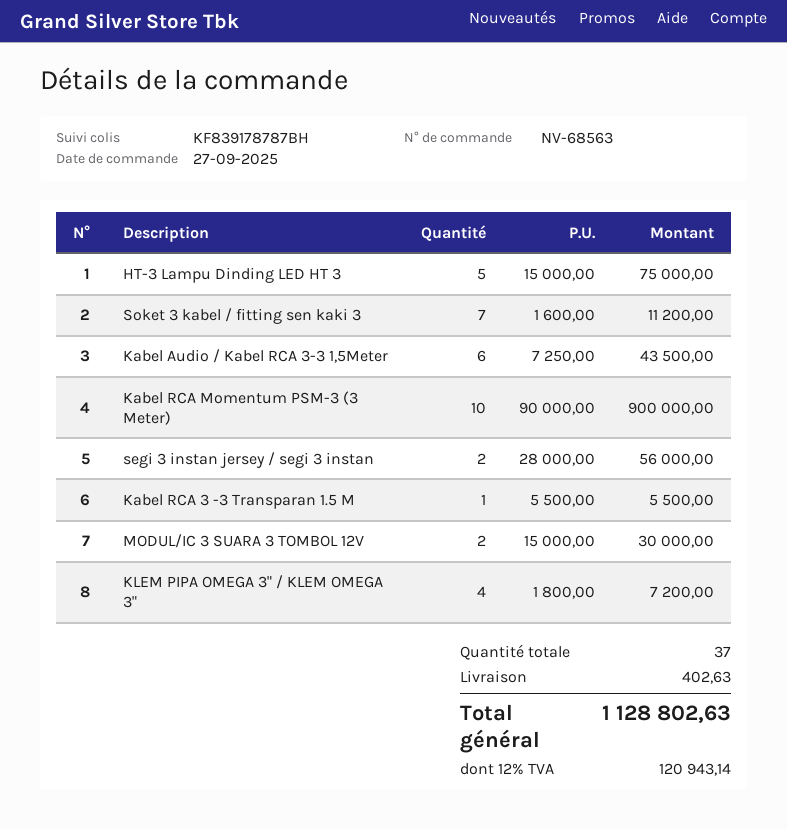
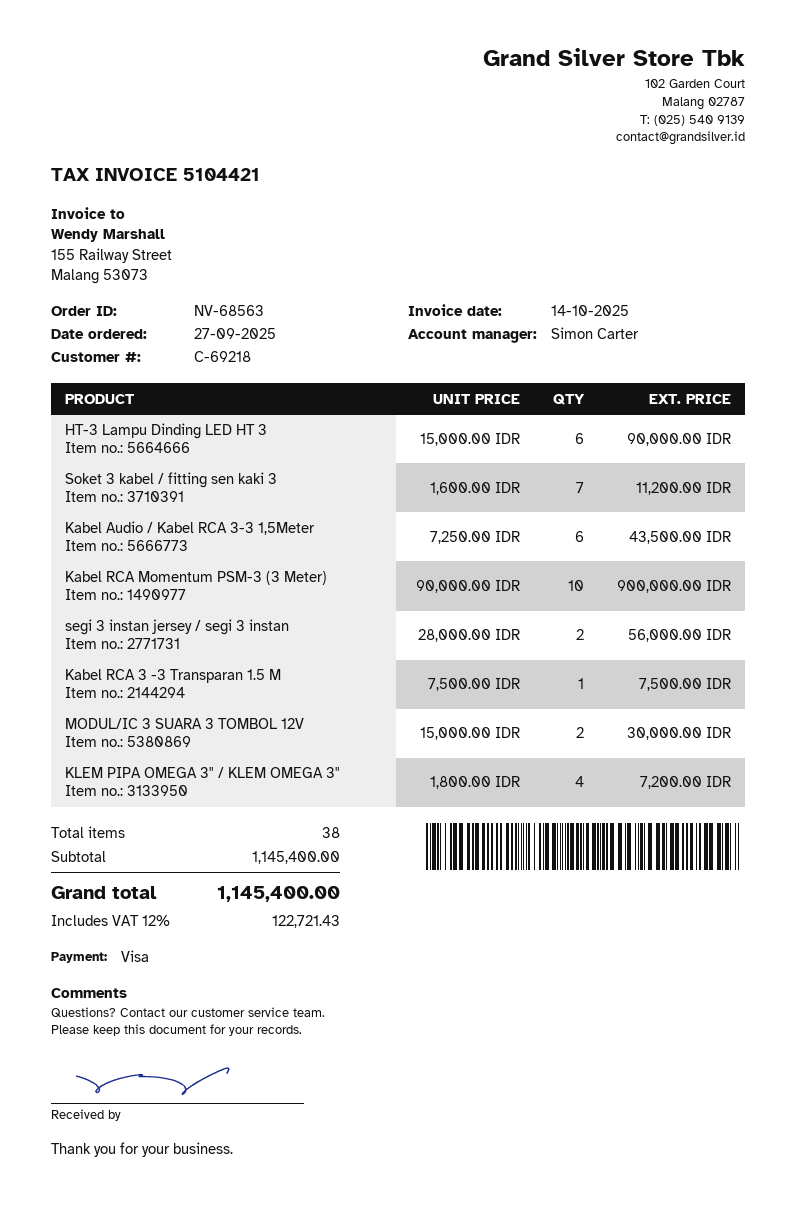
HT-3 Lampu Dinding LED HT 3: 5 x 15000.00 = 75000.00 -> 6 x 15000.00 = 90000.00
Kabel RCA 3 -3 Transparan 1.5 M: 1 x 5500.00 = 5500.00 -> 1 x 7500.00 = 7500.00
total quantity: 37 -> 38
shipping: 402.63 -> none
tax: 12% = 120943.14 -> 12% = 122721.43
total: 1128802.63 -> 1145400.00

